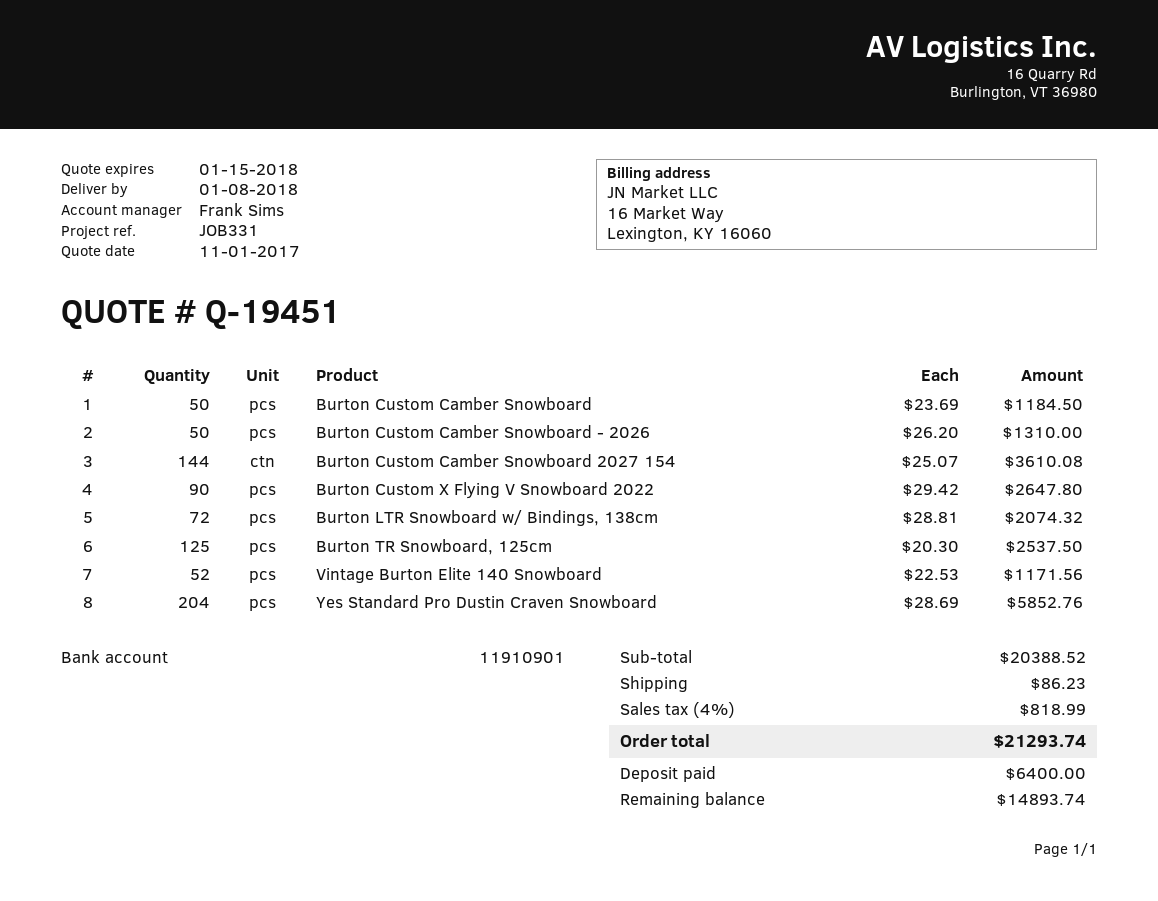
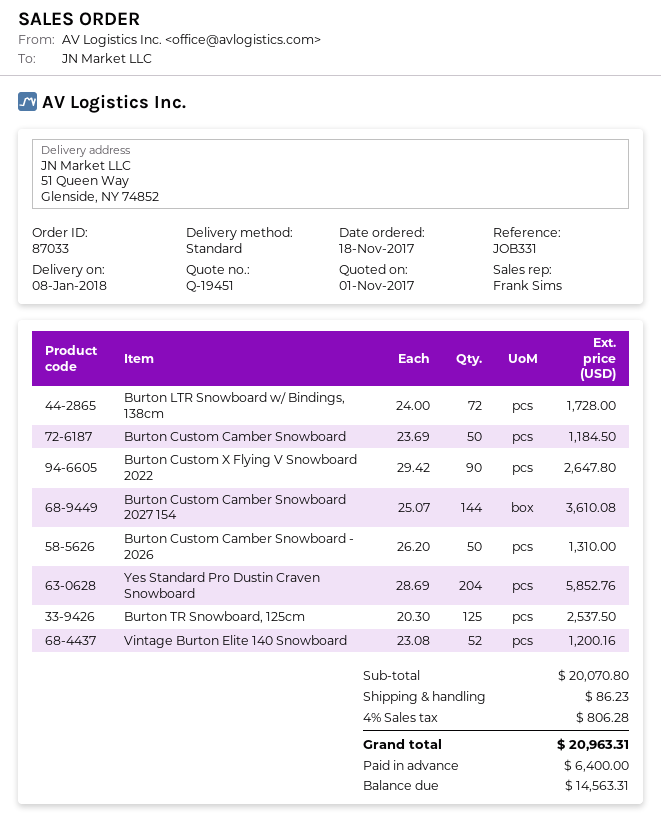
Burton LTR Snowboard w/ Bindings, 138cm: 72 x 28.81 = 2074.32 -> 72 x 24.00 = 1728.00
Vintage Burton Elite 140 Snowboard: 52 x 22.53 = 1171.56 -> 52 x 23.08 = 1200.16
subtotal: 20388.52 -> 20070.80
tax: 4% = 818.99 -> 4% = 806.28
total: 21293.74 -> 20963.31
balance: 14893.74 -> 14563.31

